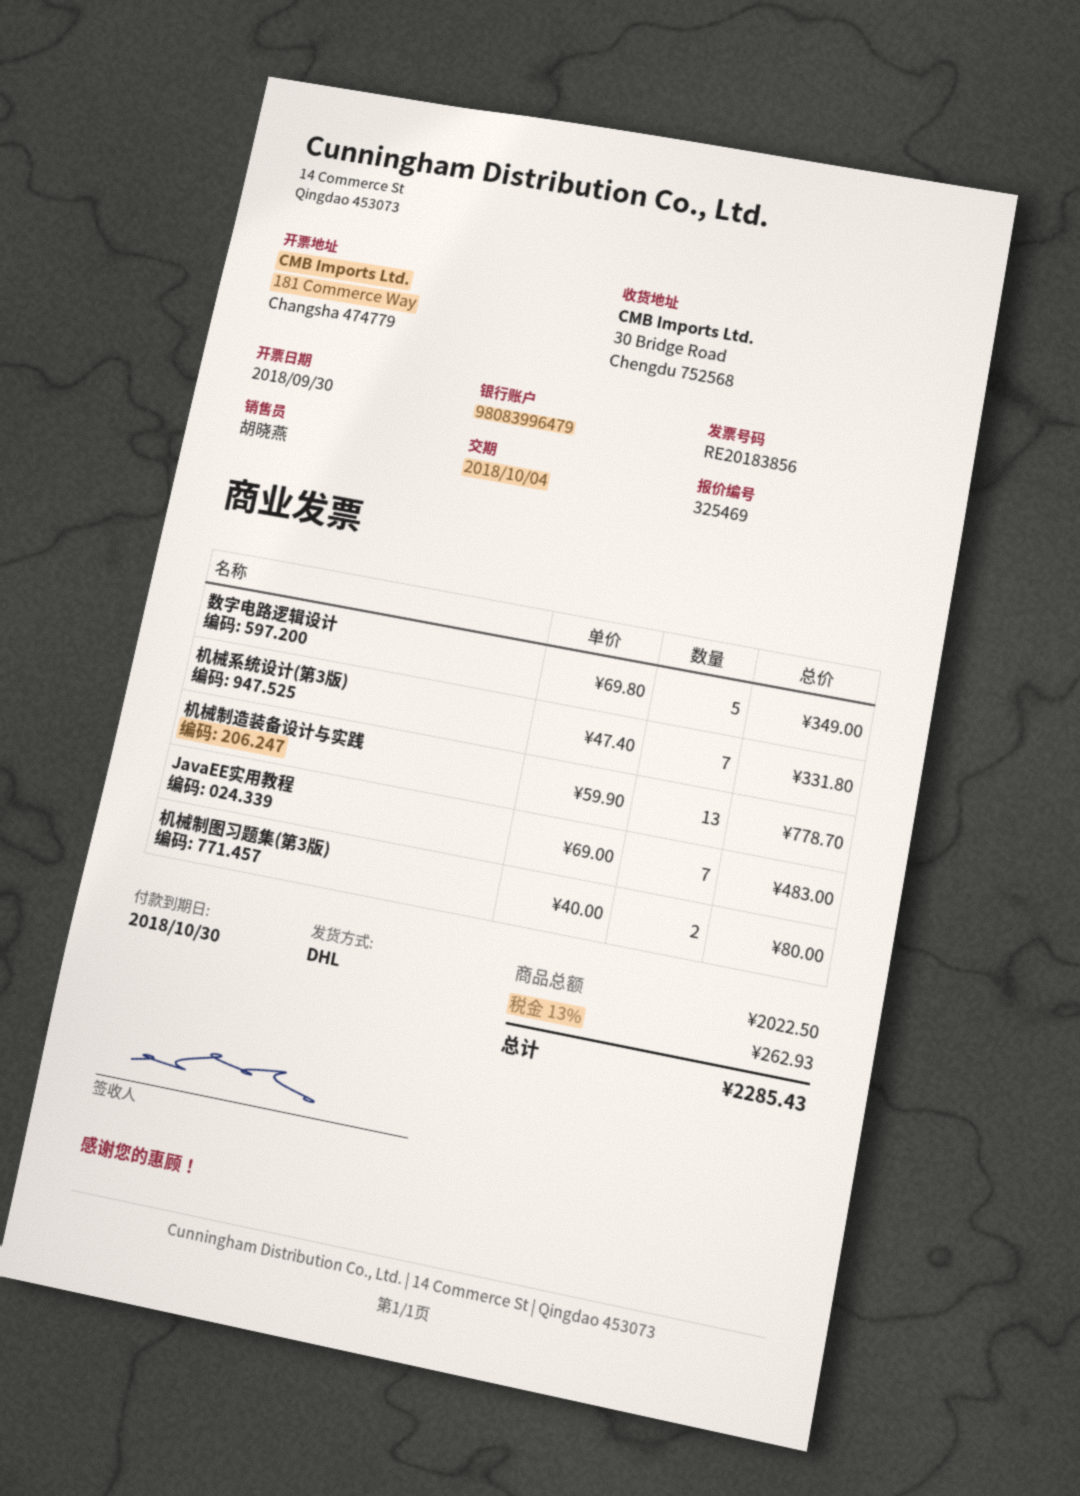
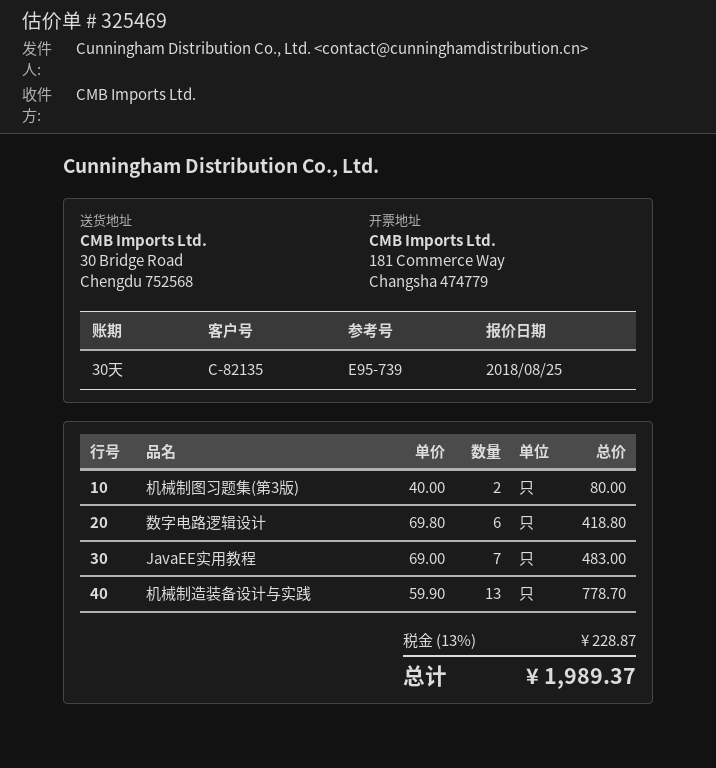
数字电路逻辑设计: 5 x 69.80 = 349.00 -> 6 x 69.80 = 418.80
机械系统设计(第3版): 7 x 47.40 = 331.80 -> none
tax: 13% = 262.93 -> 13% = 228.87
total: 2285.43 -> 1989.37

